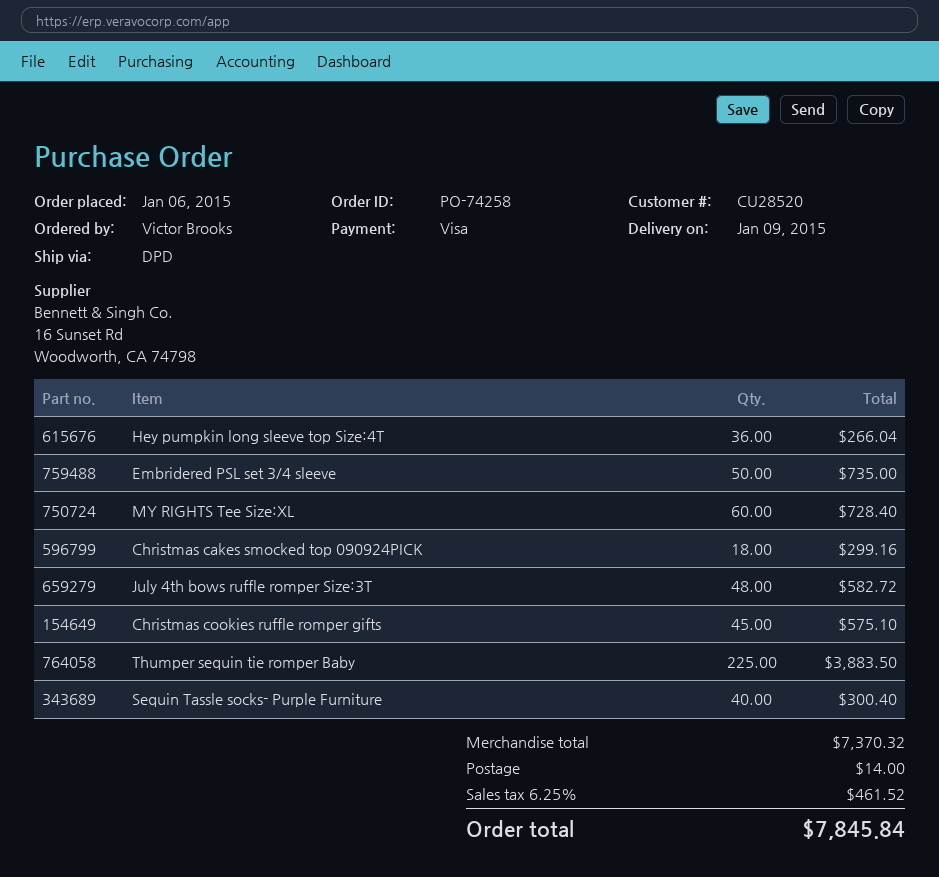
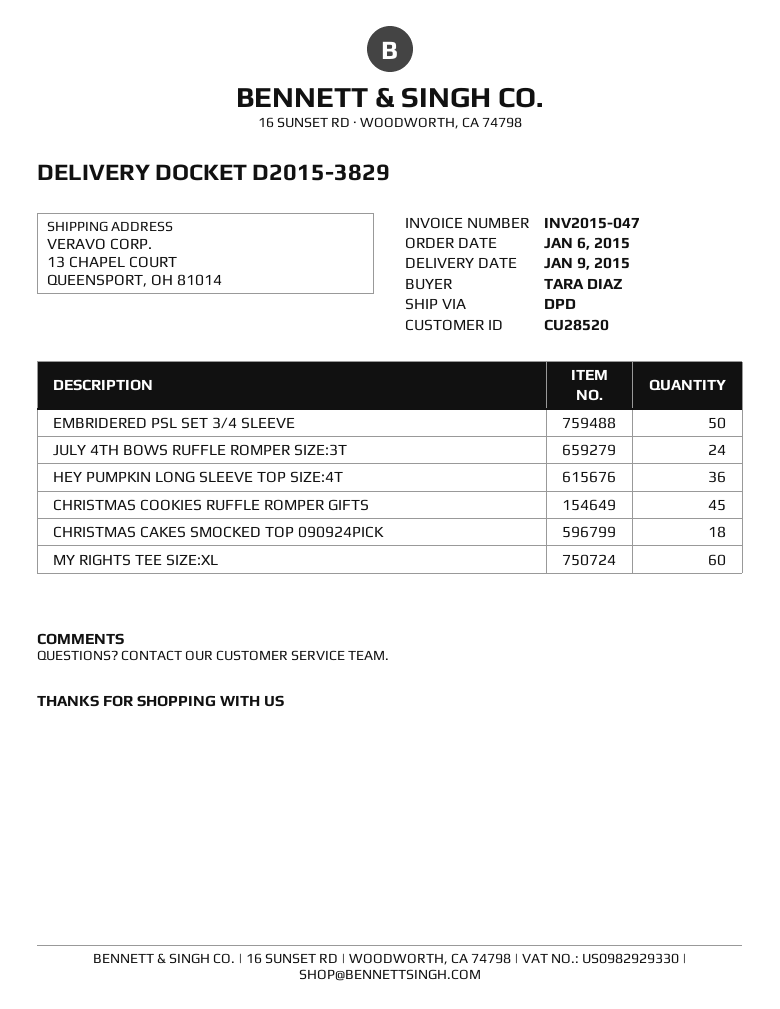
ordered by: Victor Brooks -> TARA DIAZ
July 4th bows ruffle romper Size:3T: 48 -> 24
Thumper sequin tie romper Baby: 225 -> none
Sequin Tassle socks- Purple Furniture: 40 -> none

